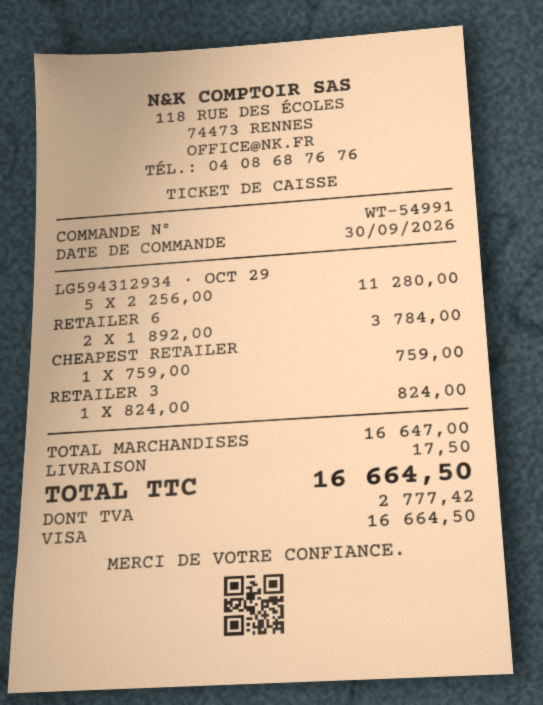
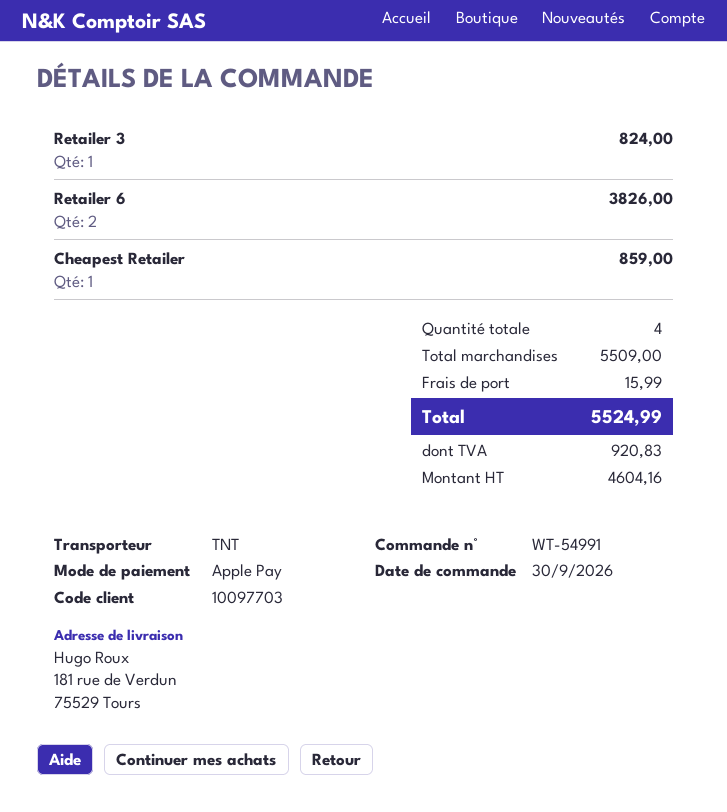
payment method: Visa -> Apple Pay
LG594312934 · OCT 29: 5 for 11280.00 -> none
RETAILER 6: 2 for 3784.00 -> 2 for 3826.00
CHEAPEST RETAILER: 1 for 759.00 -> 1 for 859.00
subtotal: 16647.00 -> 5509.00
shipping: 17.50 -> 15.99
tax: 2777.42 -> 920.83
total: 16664.50 -> 5524.99

